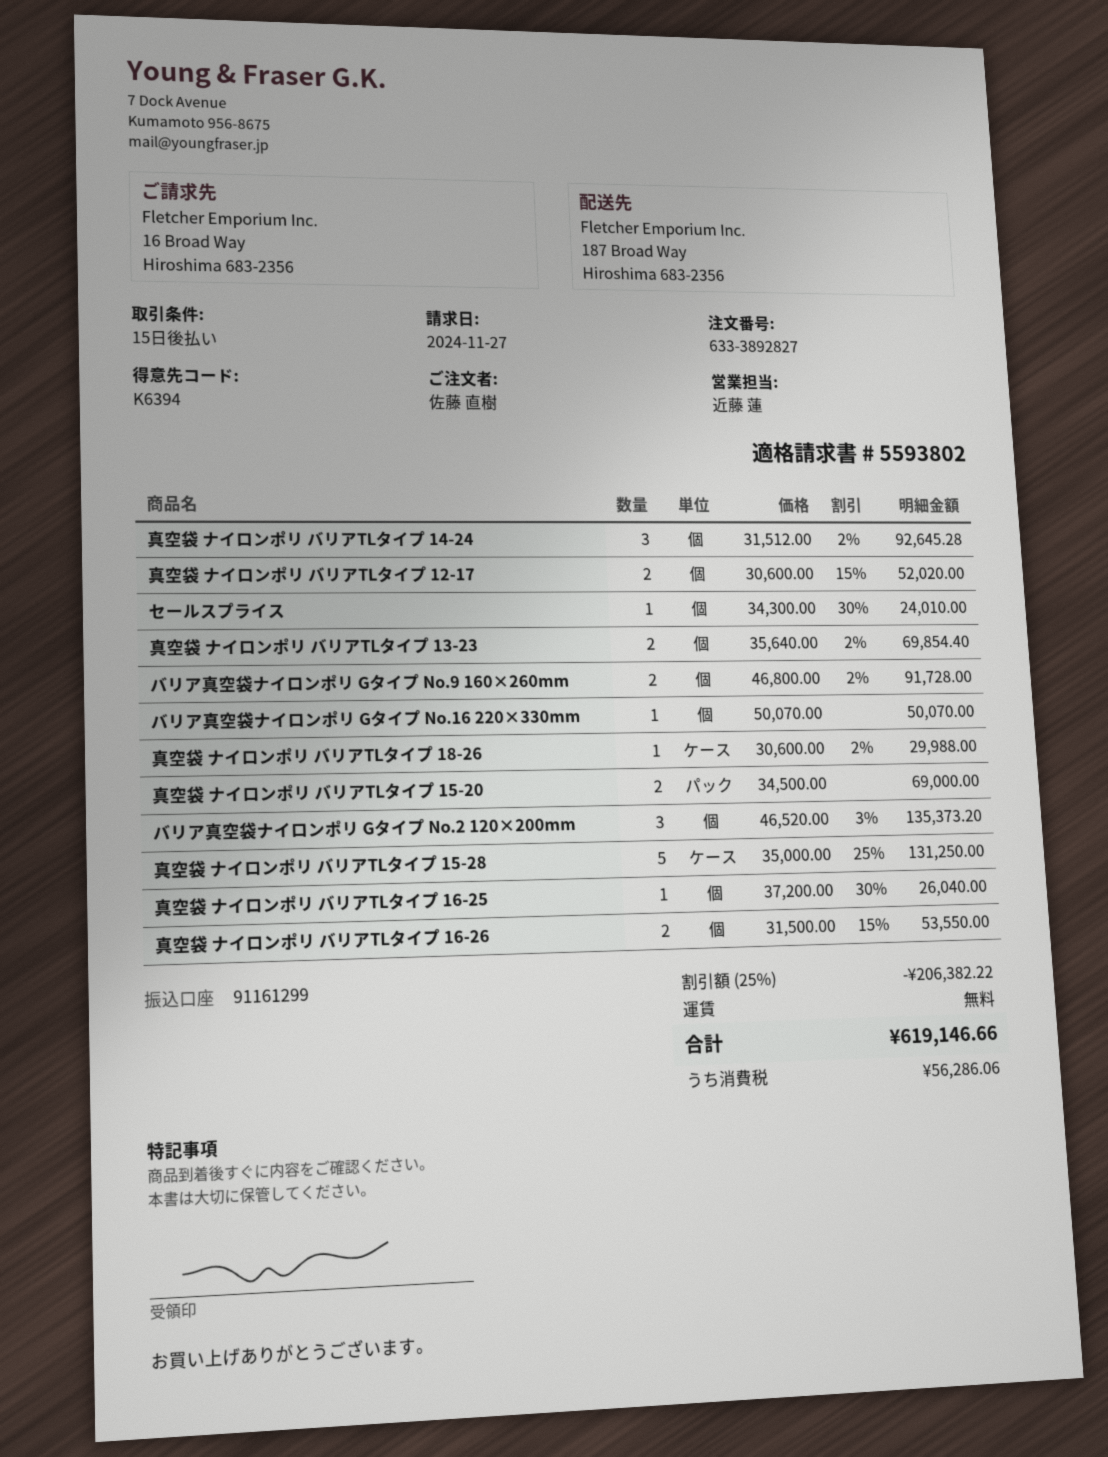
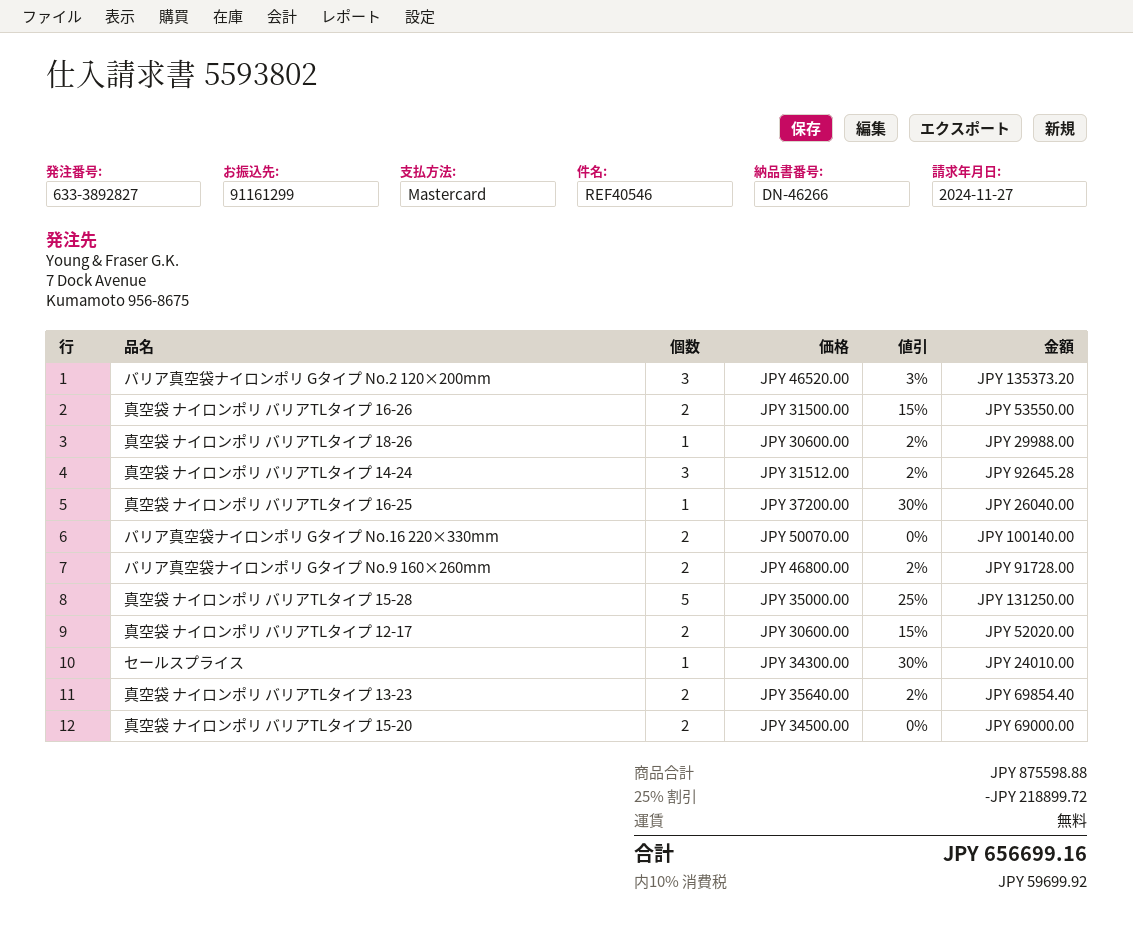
バリア真空袋ナイロンポリ Gタイプ No.16 220×330mm: 1 x 50070.00 = 50070.00 -> 2 x 50070.00 = 100140.00
discount: 25% = 206382.22 -> 25% = 218899.72
tax: 56286.06 -> 59699.92
total: 619146.66 -> 656699.16

